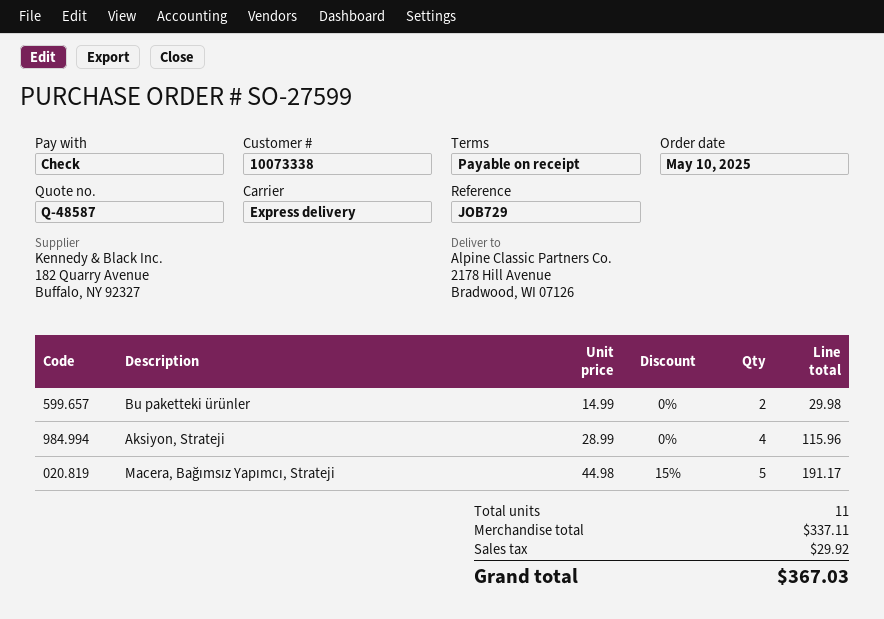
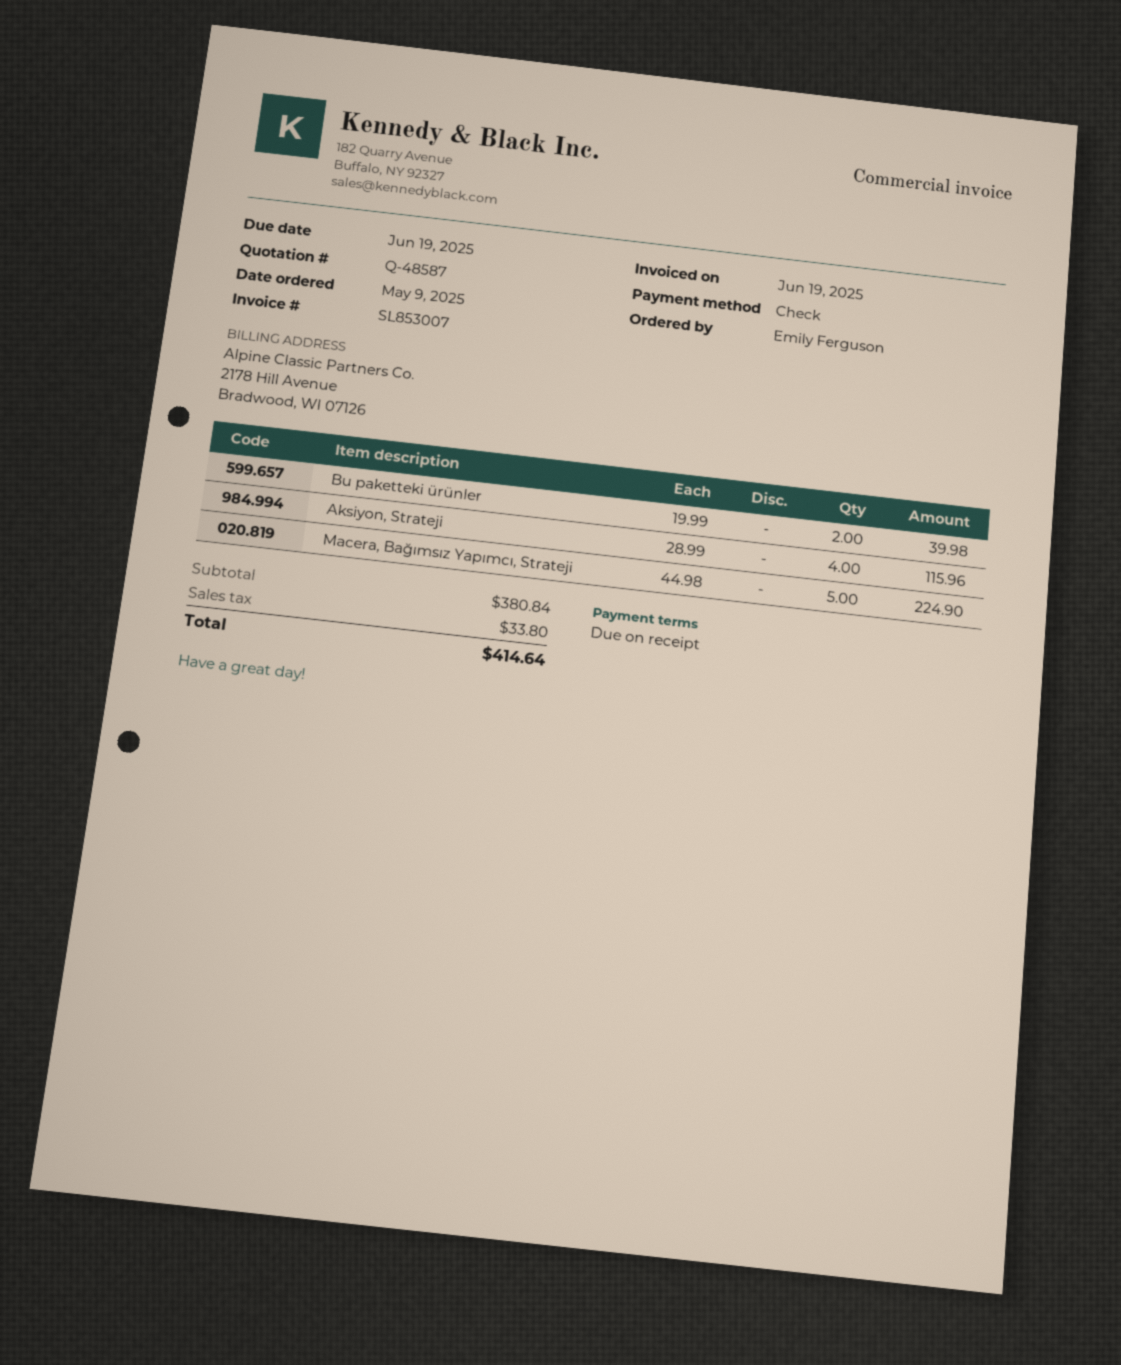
order date: 2025-05-10 -> 2025-05-09
Bu paketteki ürünler: 2 x 14.99 = 29.98 -> 2 x 19.99 = 39.98
Macera, Bağımsız Yapımcı, Strateji: 5 x 44.98 - 15% = 191.17 -> 5 x 44.98 = 224.90
subtotal: 337.11 -> 380.84
tax: 29.92 -> 33.80
total: 367.03 -> 414.64

